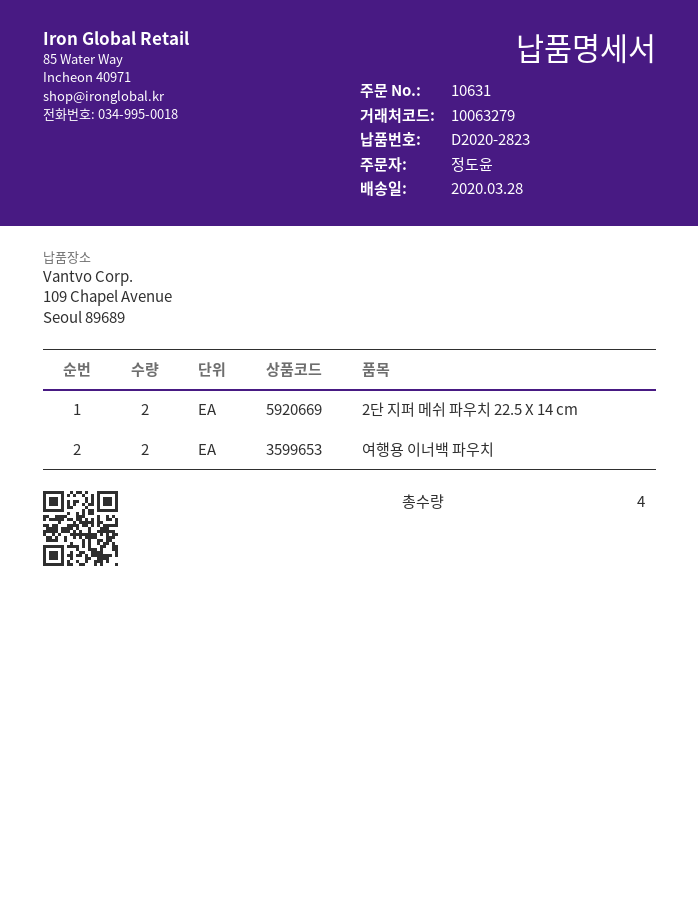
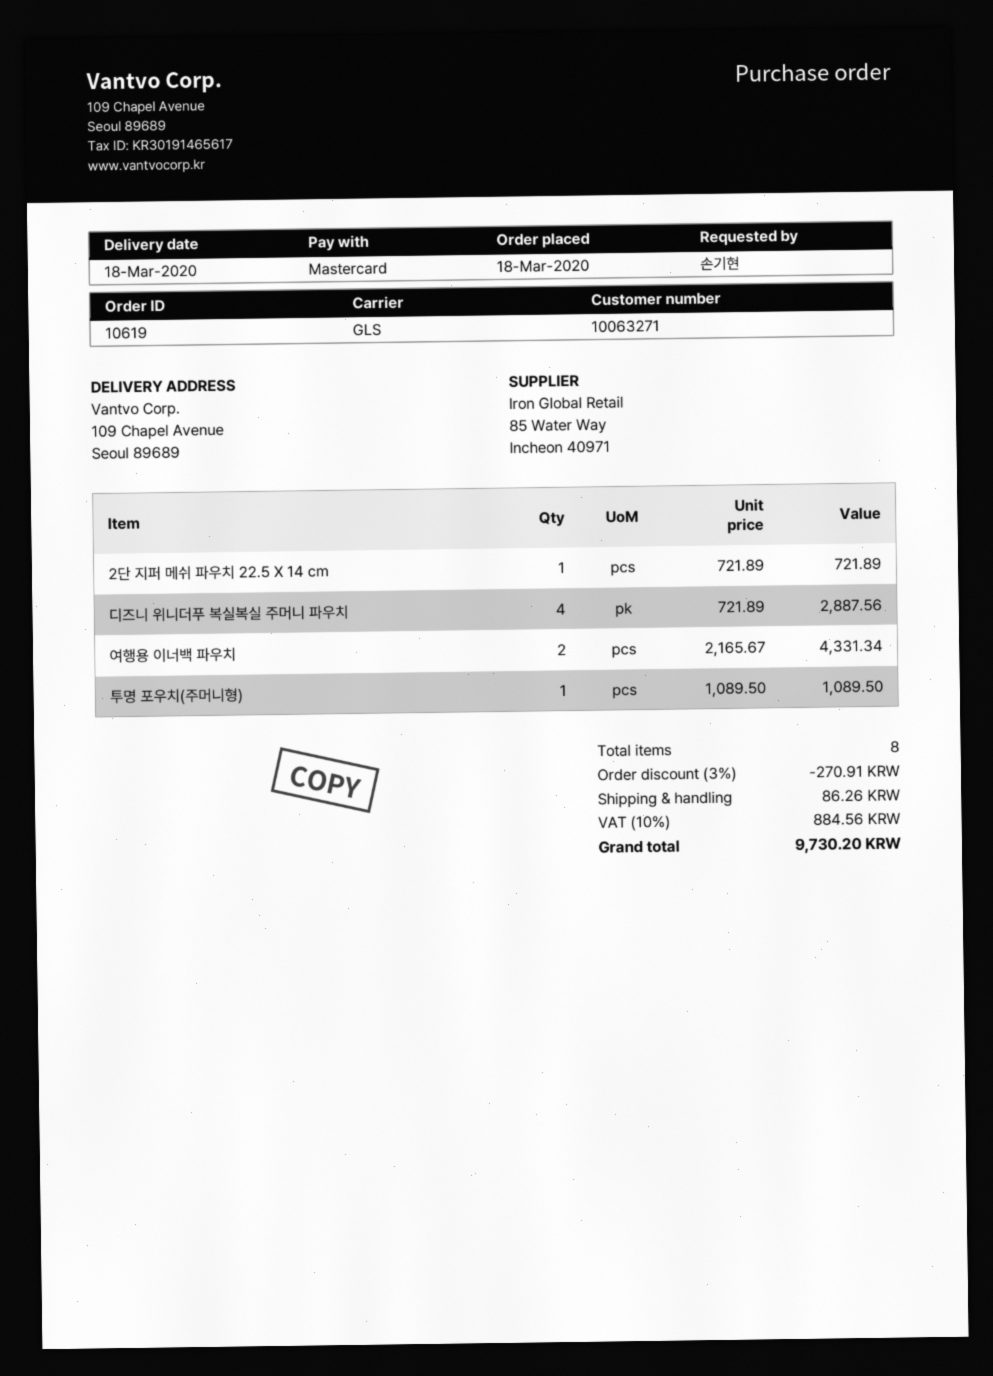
order number: 10631 -> 10619
delivery date: 2020-03-28 -> 2020-03-18
customer number: 10063279 -> 10063271
ordered by: 정도윤 -> 손기현
2단 지퍼 메쉬 파우치 22.5 X 14 cm: 2 -> 1
디즈니 위니더푸 복실복실 주머니 파우치: none -> 4
투명 포우치(주머니형): none -> 1
total quantity: 4 -> 8

